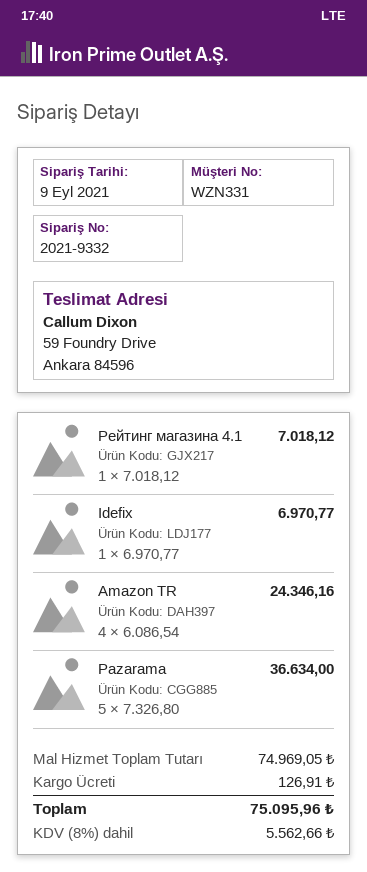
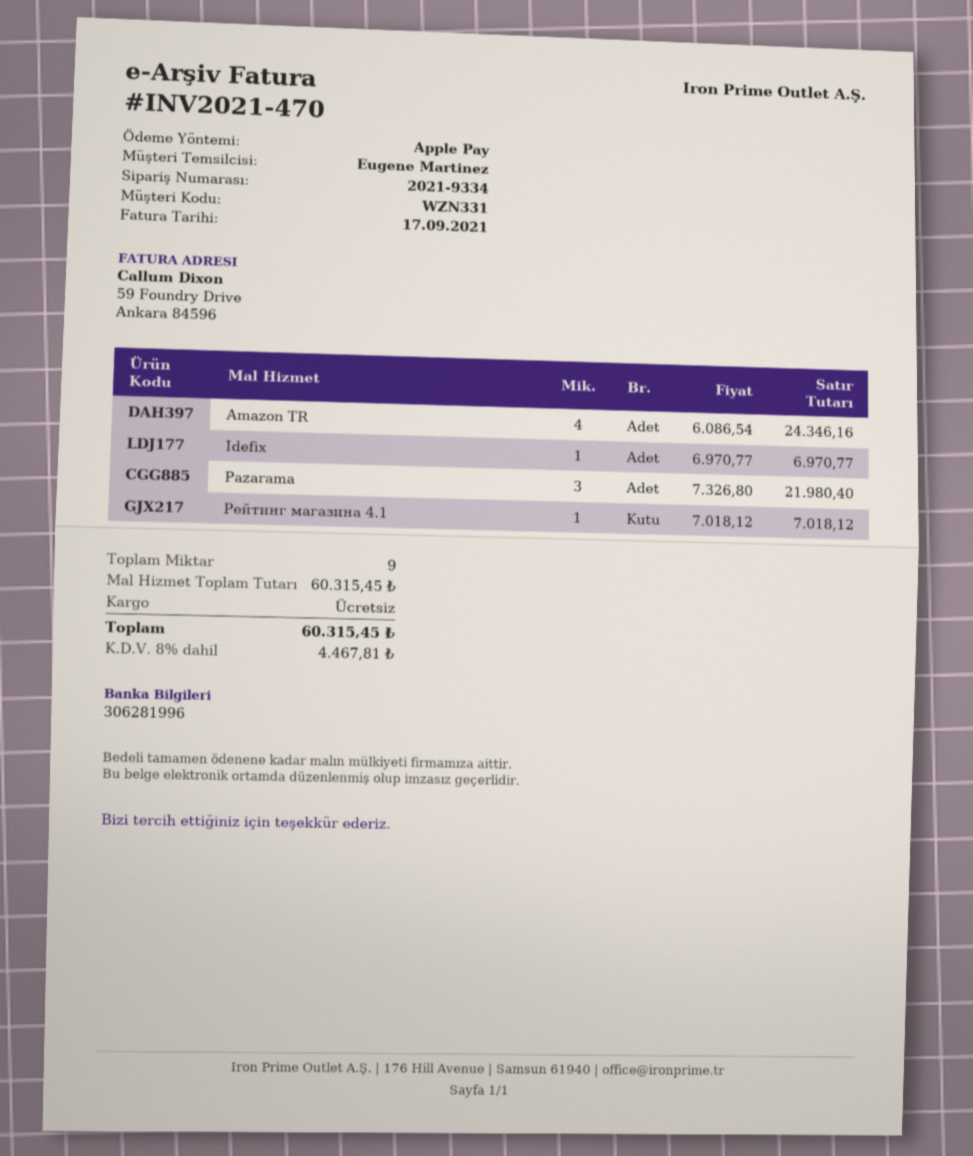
order number: 2021-9332 -> 2021-9334
Pazarama: 5 x 7326.80 = 36634.00 -> 3 x 7326.80 = 21980.40
subtotal: 74969.05 -> 60315.45
shipping: 126.91 -> 0.00
tax: 8% = 5562.66 -> 8% = 4467.81
total: 75095.96 -> 60315.45

